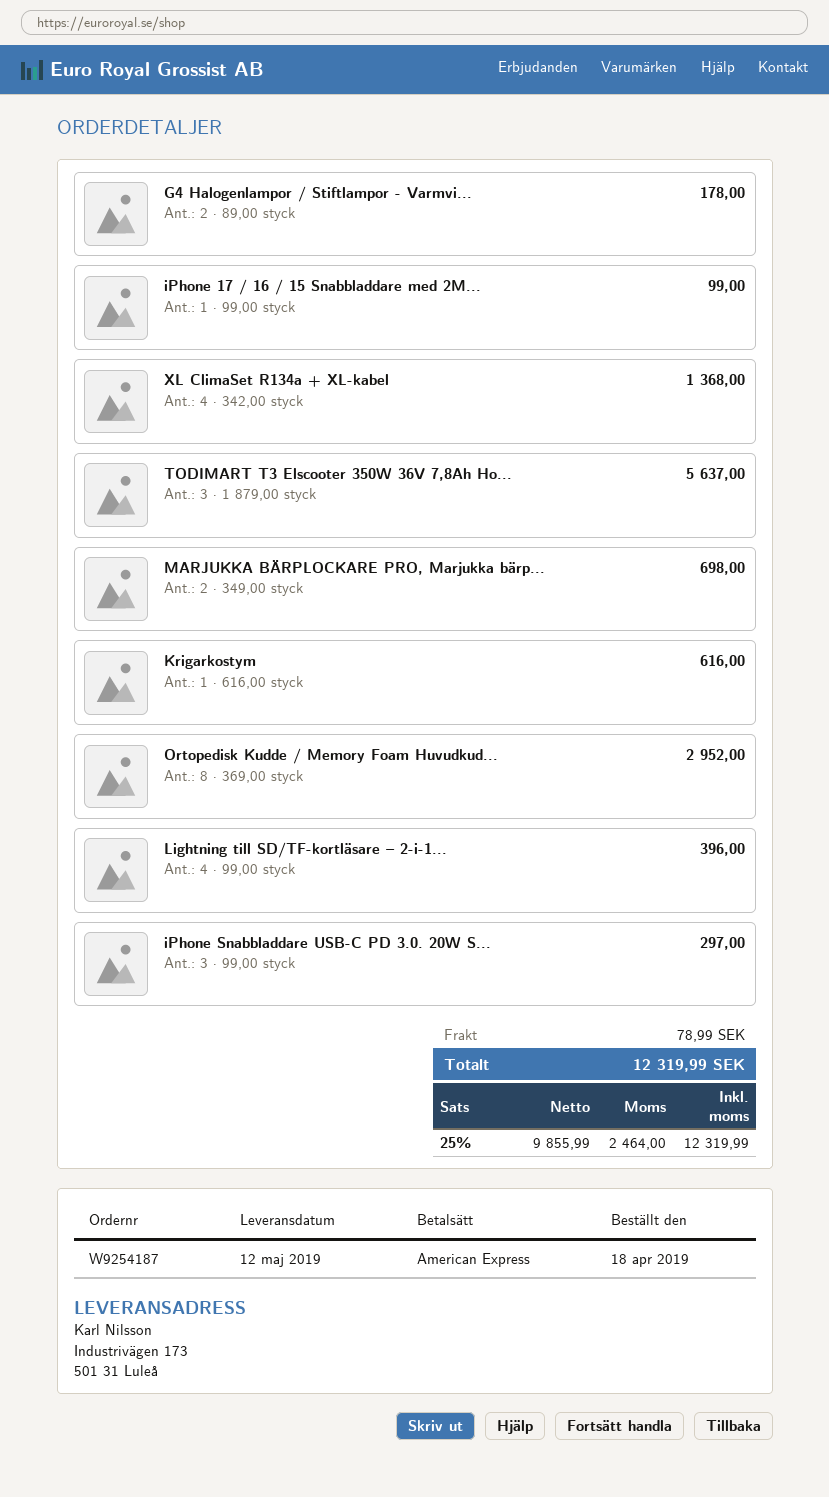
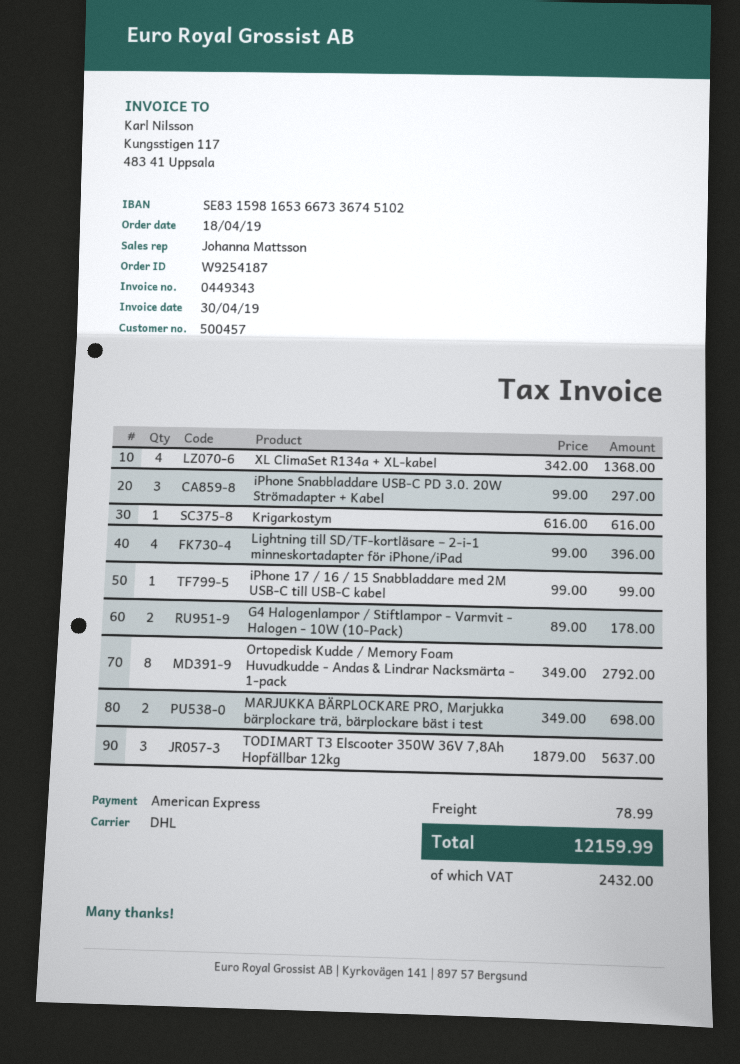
Ortopedisk Kudde / Memory Foam Huvudkud...: 8 x 369.00 = 2952.00 -> 8 x 349.00 = 2792.00
tax: 2464.00 -> 2432.00
total: 12319.99 -> 12159.99

